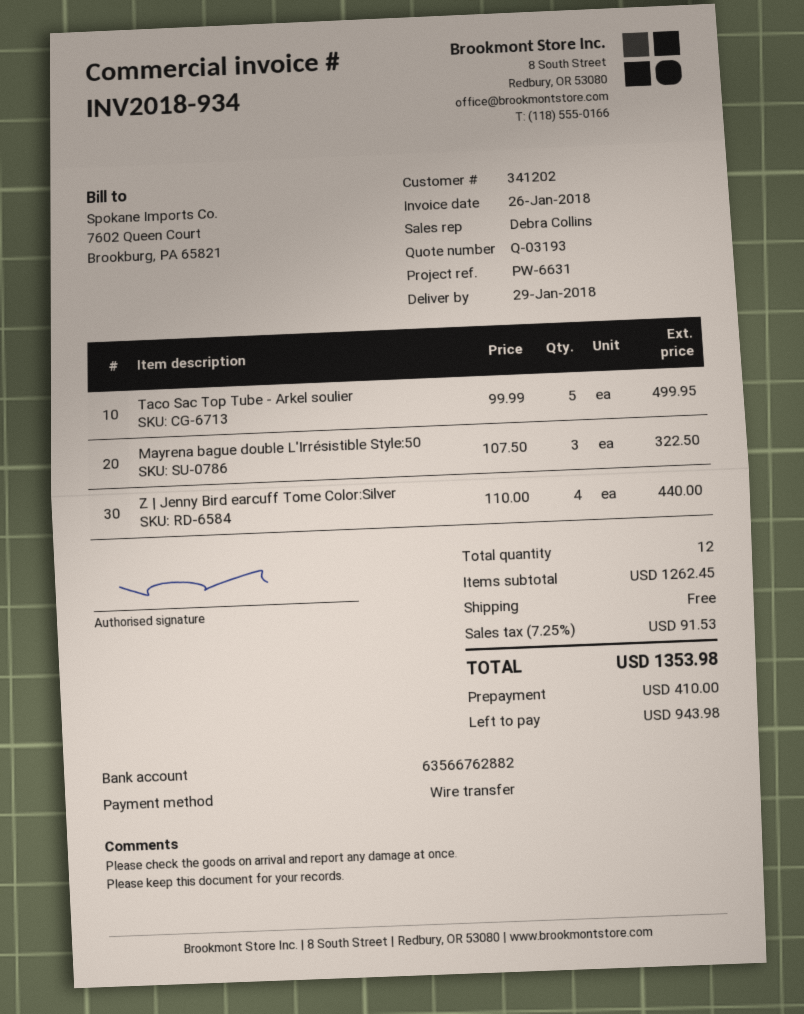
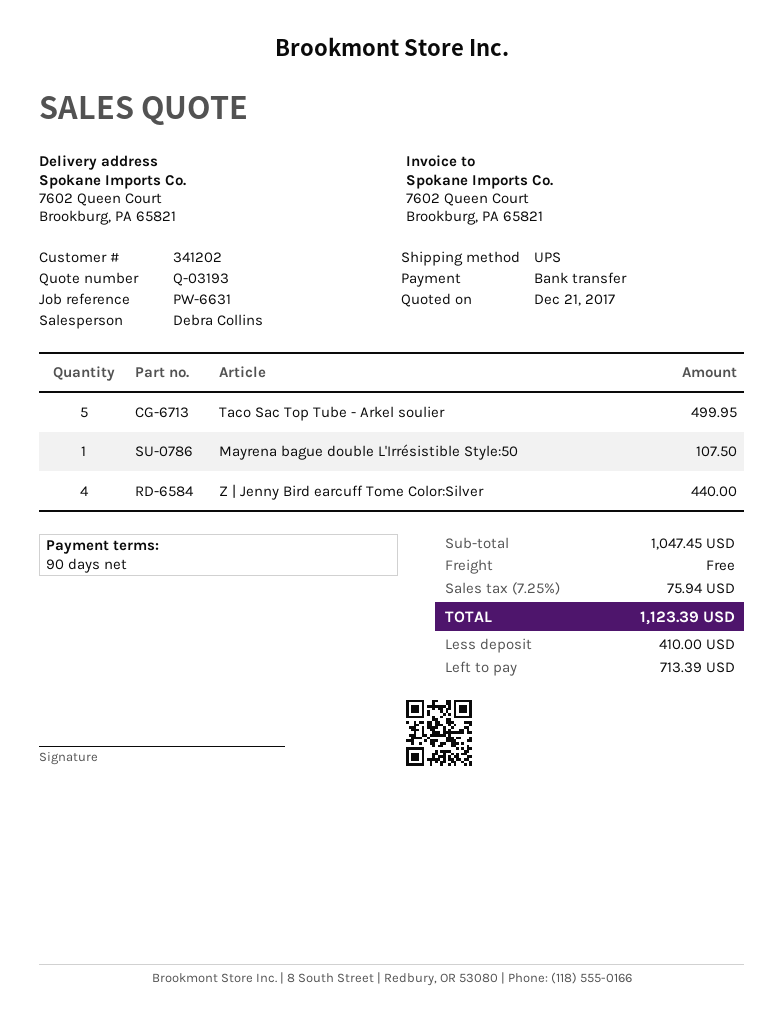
Mayrena bague double L'Irrésistible Style:50: 3 for 322.50 -> 1 for 107.50
subtotal: 1262.45 -> 1047.45
tax: 7.25% = 91.53 -> 7.25% = 75.94
total: 1353.98 -> 1123.39
balance: 943.98 -> 713.39

